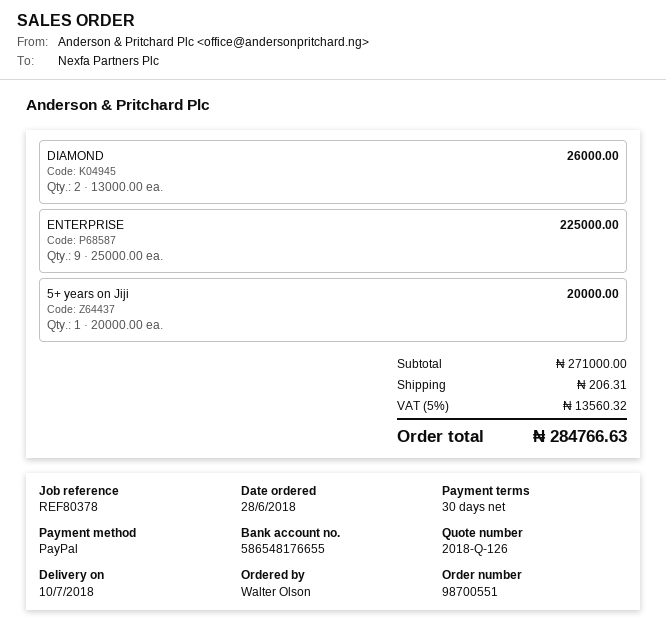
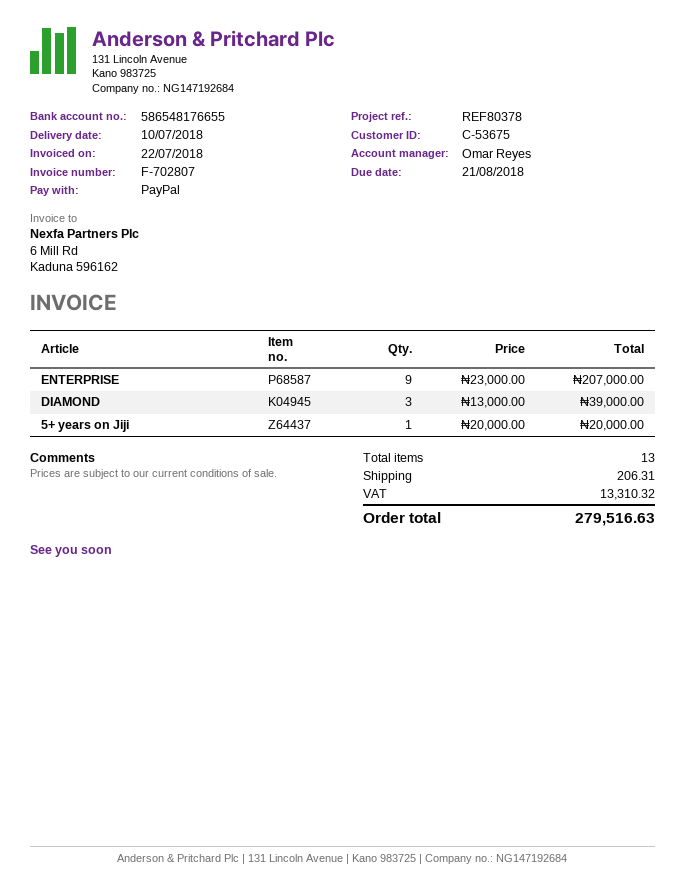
DIAMOND: 2 x 13000.00 = 26000.00 -> 3 x 13000.00 = 39000.00
ENTERPRISE: 9 x 25000.00 = 225000.00 -> 9 x 23000.00 = 207000.00
tax: 13560.32 -> 13310.32
total: 284766.63 -> 279516.63

